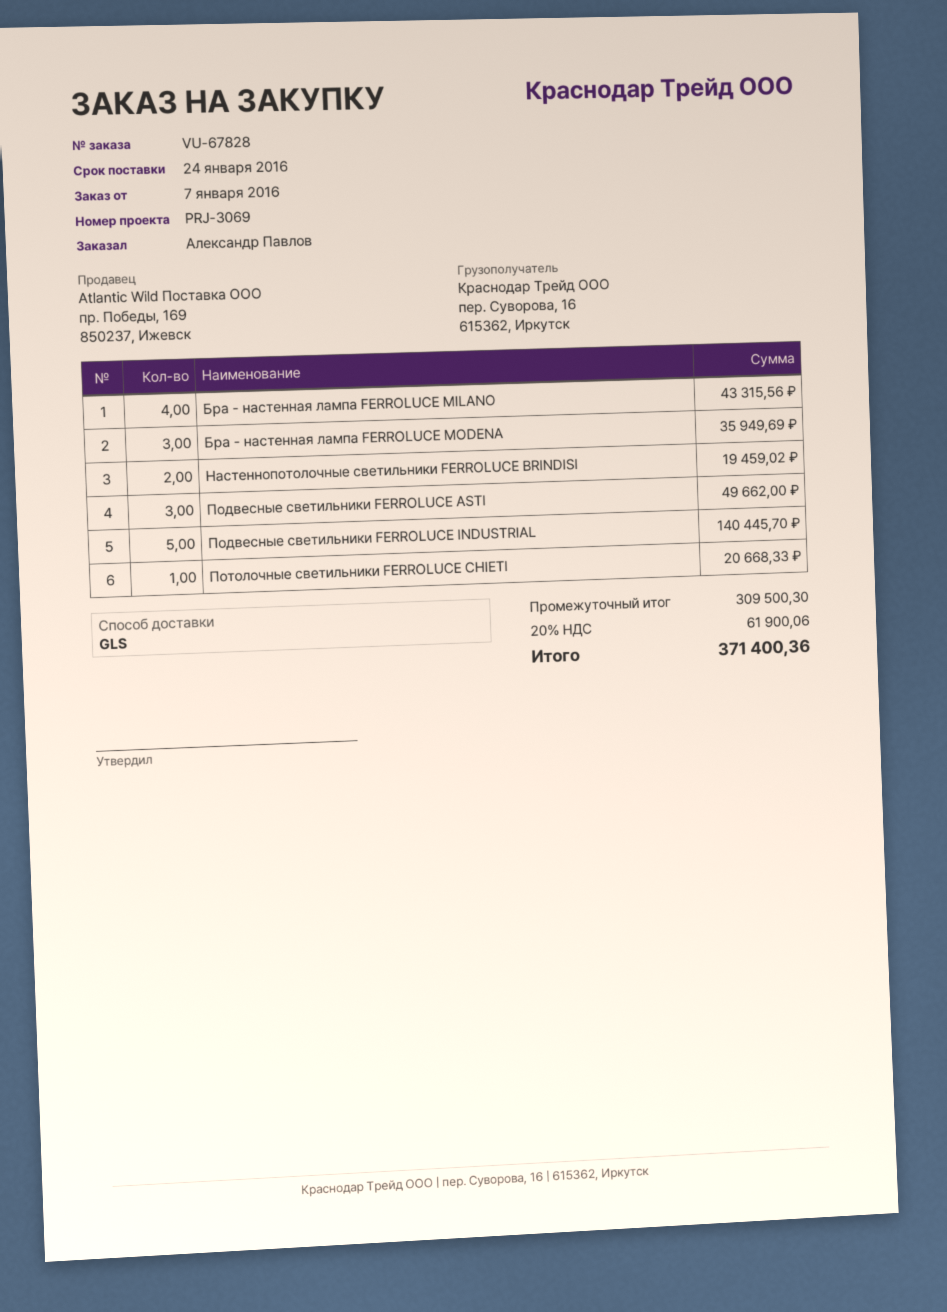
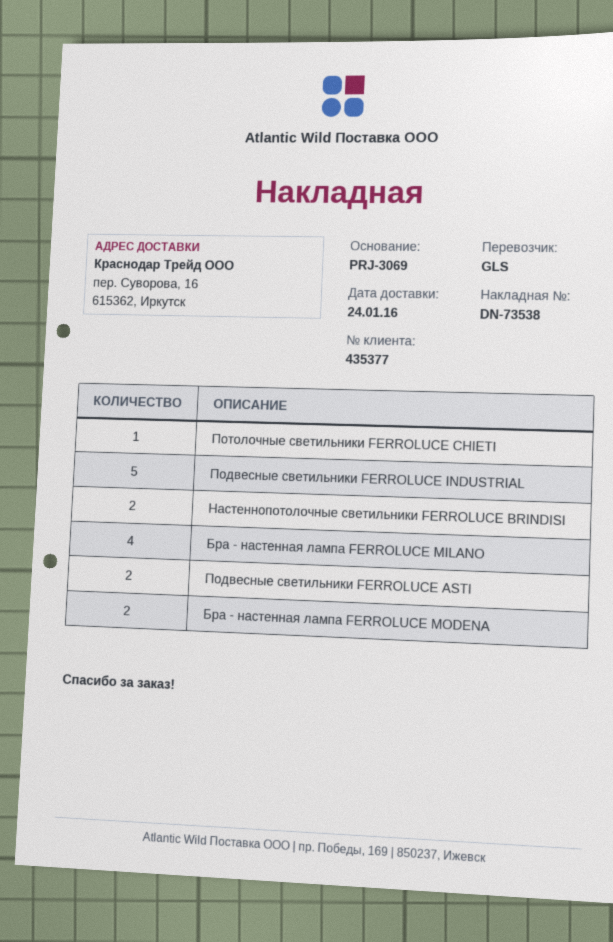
Бра - настенная лампа FERROLUCE MODENA: 3 -> 2
Подвесные светильники FERROLUCE ASTI: 3 -> 2

